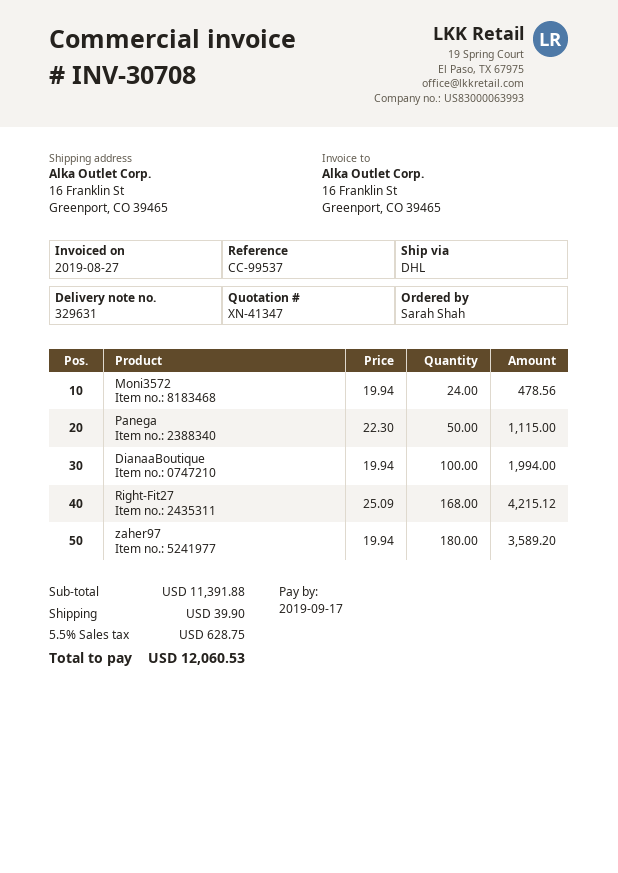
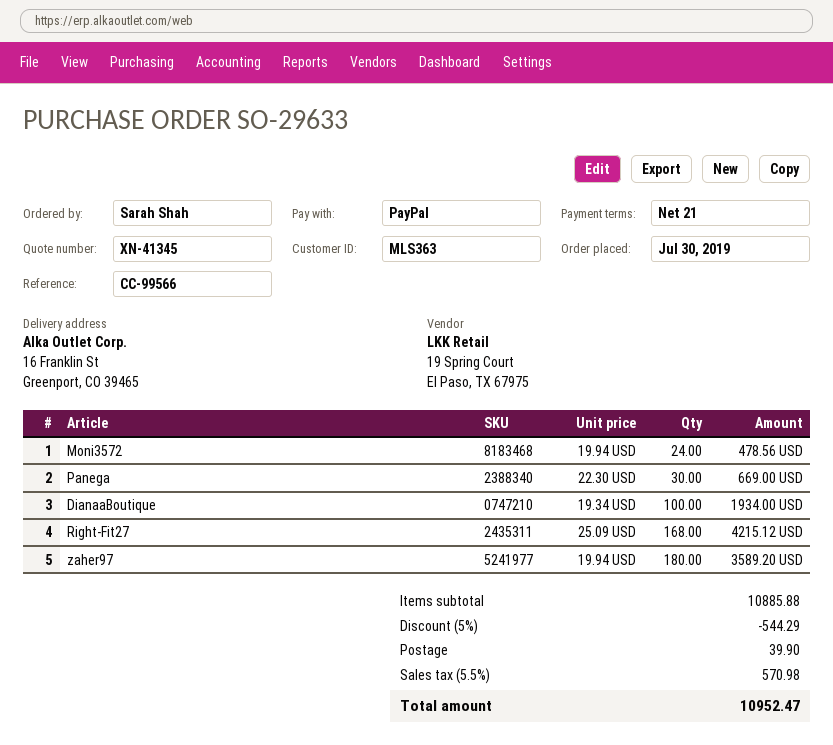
quote number: XN-41347 -> XN-41345
reference: CC-99537 -> CC-99566
Panega: 50 x 22.30 = 1115.00 -> 30 x 22.30 = 669.00
DianaaBoutique: 100 x 19.94 = 1994.00 -> 100 x 19.34 = 1934.00
subtotal: 11391.88 -> 10885.88
discount: none -> 5% = 544.29
tax: 5.5% = 628.75 -> 5.5% = 570.98
total: 12060.53 -> 10952.47

